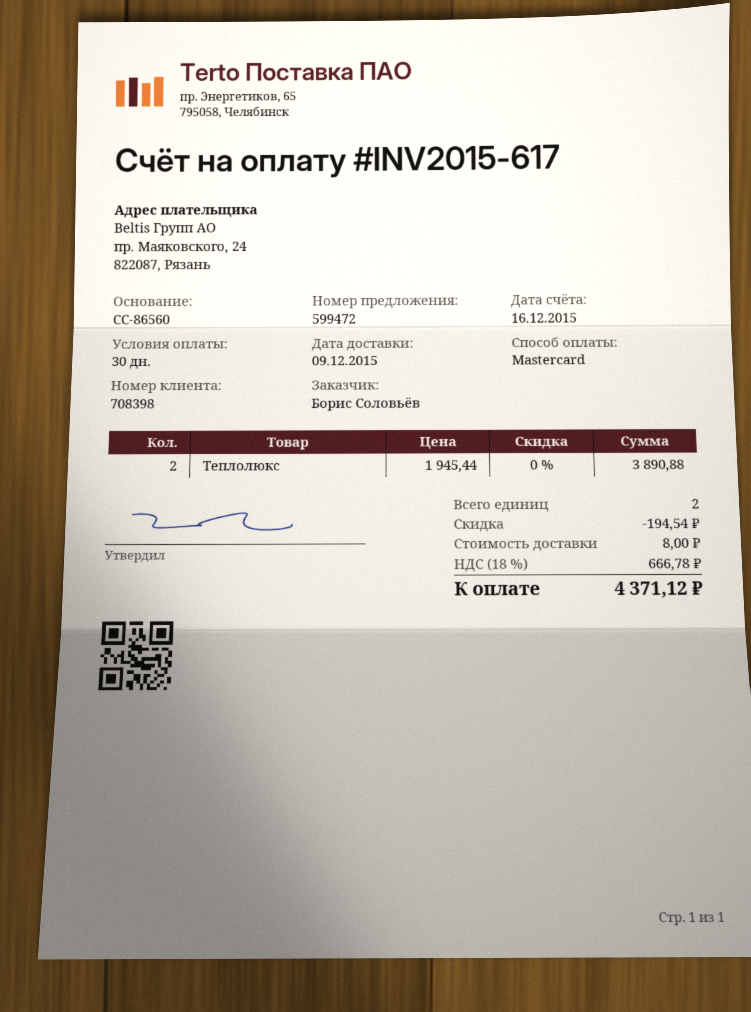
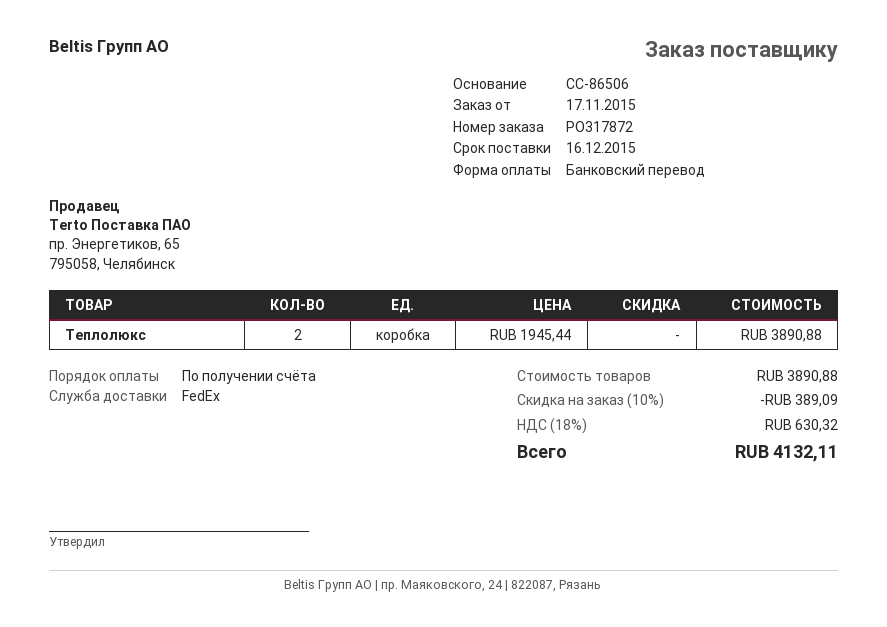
delivery date: 2015-12-09 -> 2015-12-16
payment terms: 30 days -> on receipt
reference: CC-86560 -> CC-86506
payment method: Mastercard -> bank transfer
discount: 194.54 -> 389.09
shipping: 8.00 -> none
tax: 18% = 666.78 -> 18% = 630.32
total: 4371.12 -> 4132.11

